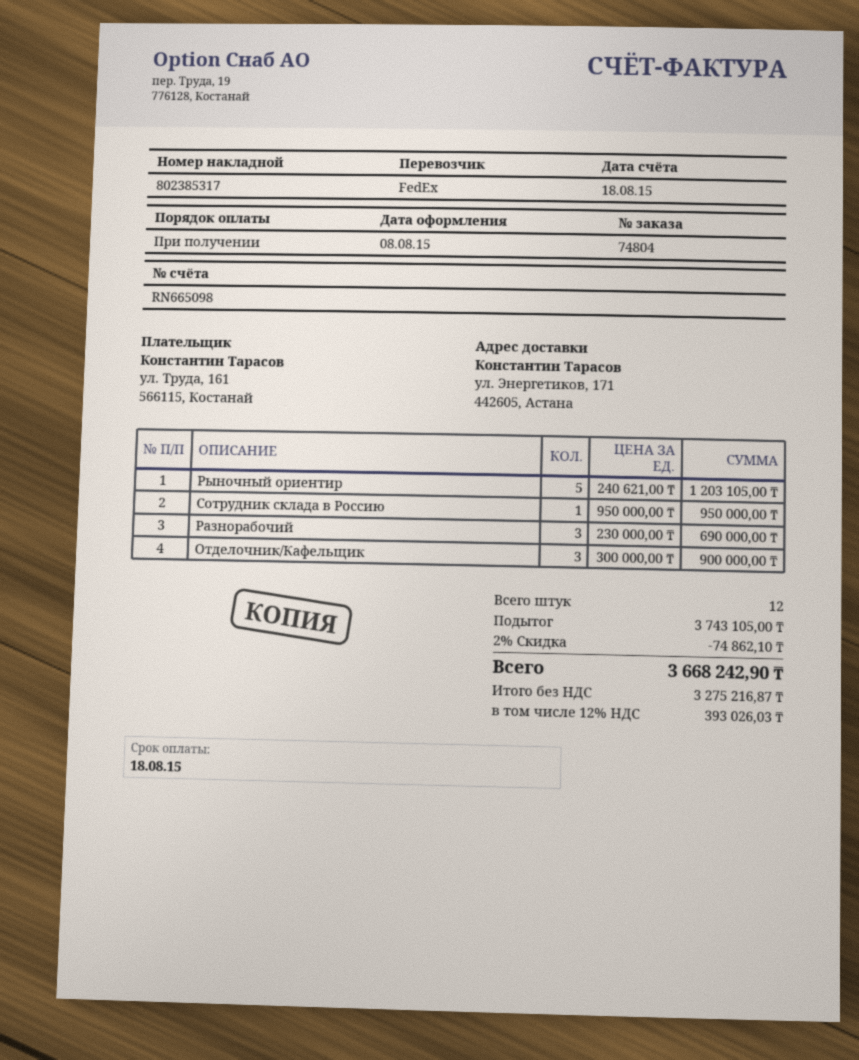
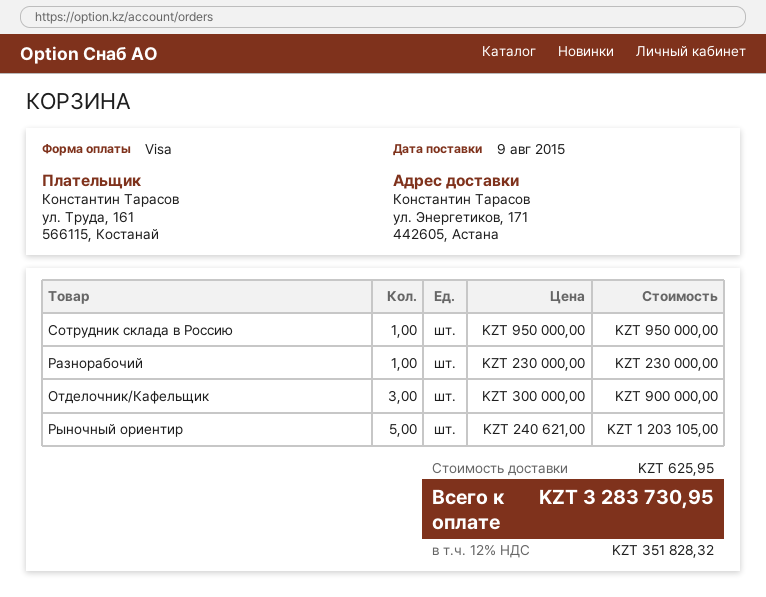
Разнорабочий: 3 x 230000.00 = 690000.00 -> 1 x 230000.00 = 230000.00
discount: 2% = 74862.10 -> none
shipping: none -> 625.95
tax: 12% = 393026.03 -> 12% = 351828.32
total: 3668242.90 -> 3283730.95

